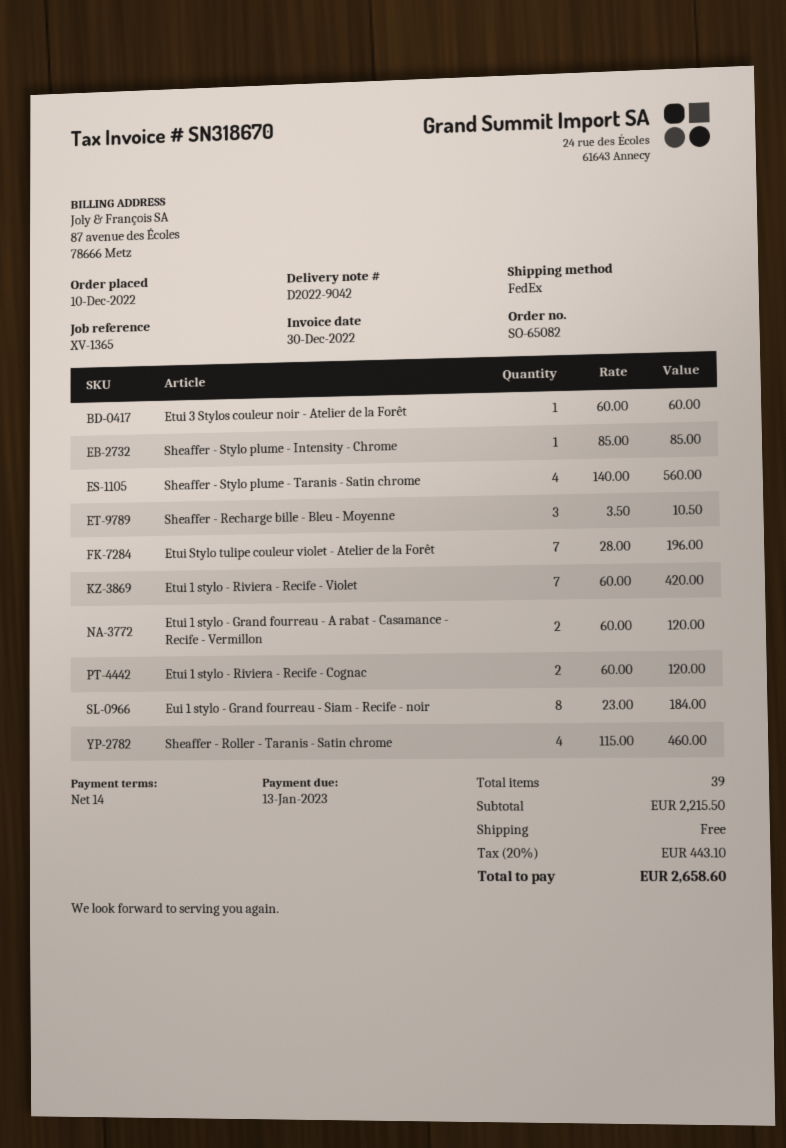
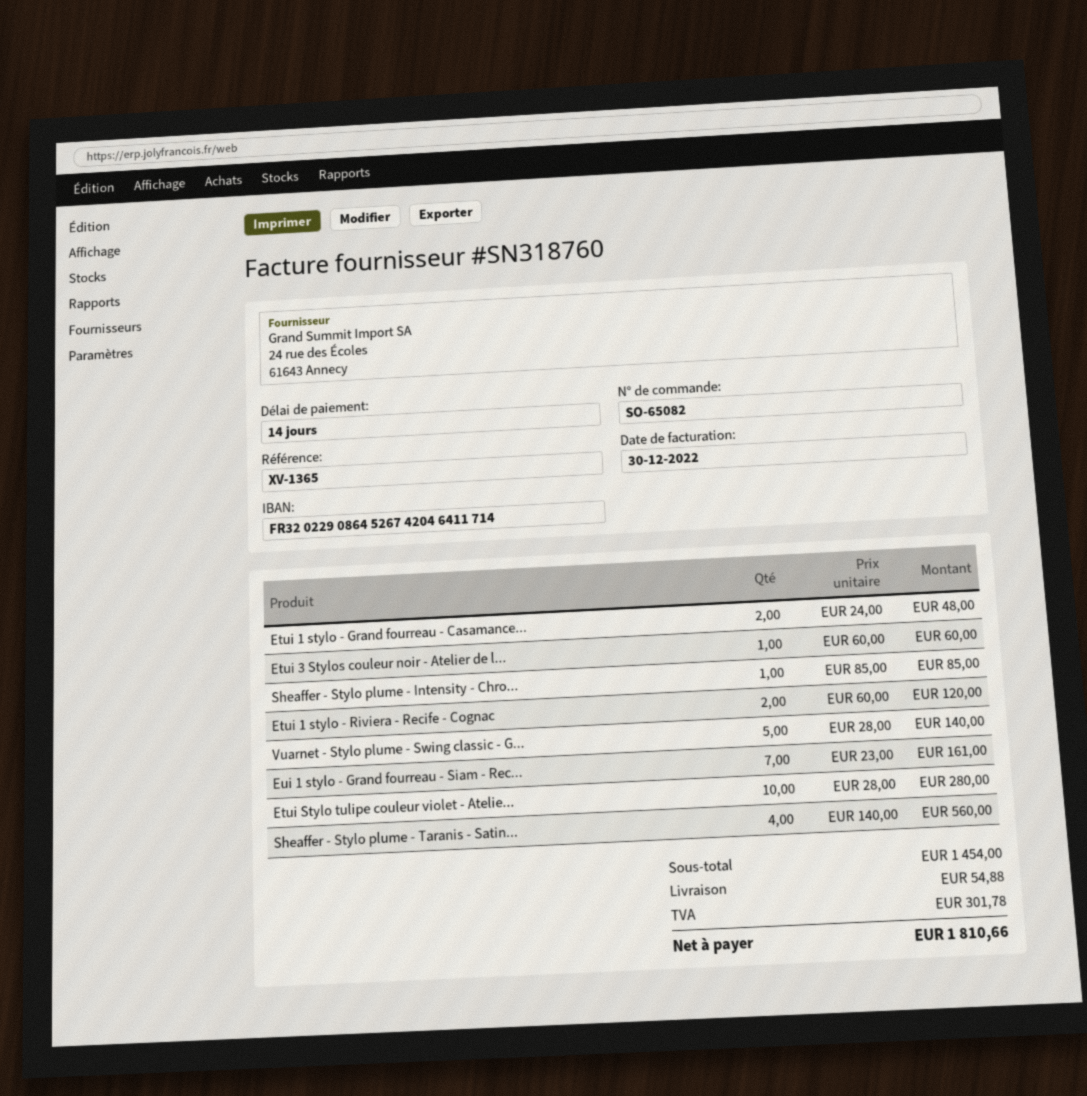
invoice number: SN318670 -> SN318760
Sheaffer - Recharge bille - Bleu - Moyenne: 3 x 3.50 = 10.50 -> none
Etui Stylo tulipe couleur violet - Atelier de la Forêt: 7 x 28.00 = 196.00 -> 10 x 28.00 = 280.00
Etui 1 stylo - Riviera - Recife - Violet: 7 x 60.00 = 420.00 -> none
Etui 1 stylo - Grand fourreau - A rabat - Casamance - Recife - Vermillon: 2 x 60.00 = 120.00 -> none
Eui 1 stylo - Grand fourreau - Siam - Recife - noir: 8 x 23.00 = 184.00 -> 7 x 23.00 = 161.00
Sheaffer - Roller - Taranis - Satin chrome: 4 x 115.00 = 460.00 -> none
Etui 1 stylo - Grand fourreau - Casamance...: none -> 2 x 24.00 = 48.00
Vuarnet - Stylo plume - Swing classic - G...: none -> 5 x 28.00 = 140.00
subtotal: 2215.50 -> 1454.00
shipping: 0.00 -> 54.88
tax: 443.10 -> 301.78
total: 2658.60 -> 1810.66

